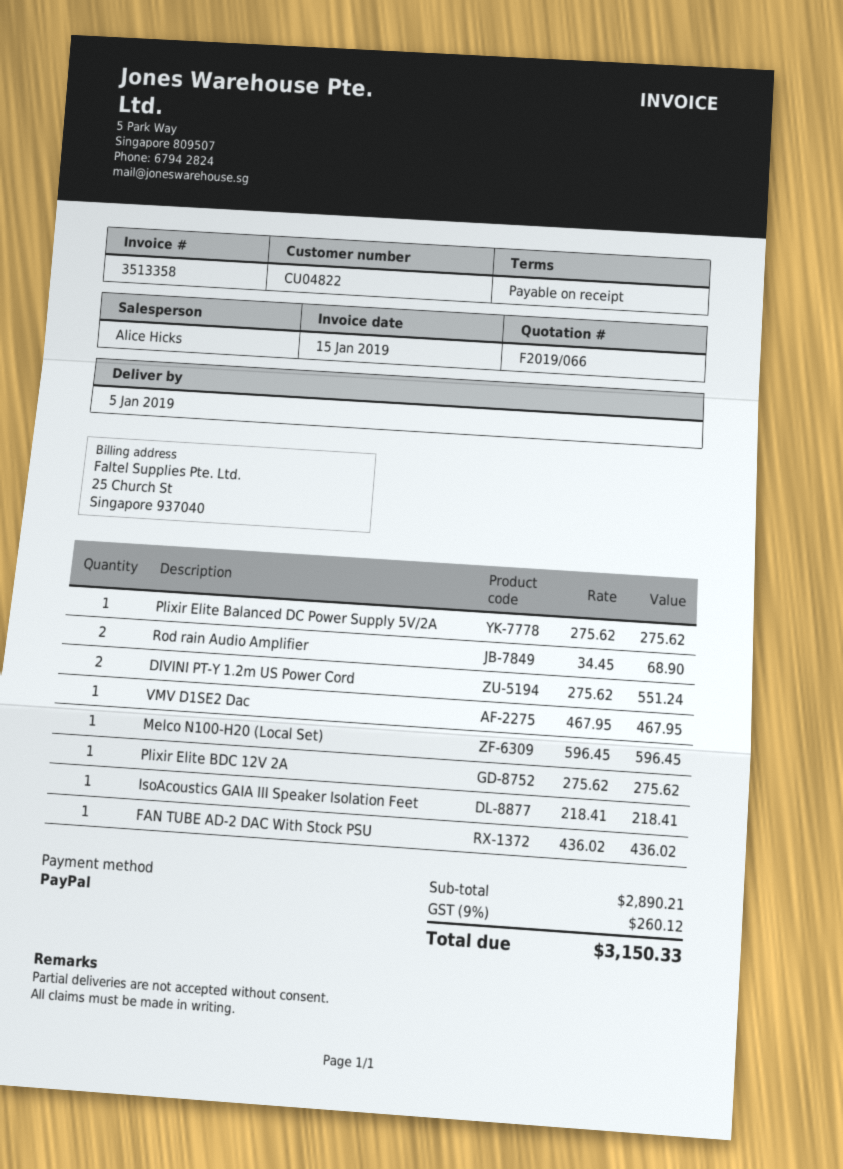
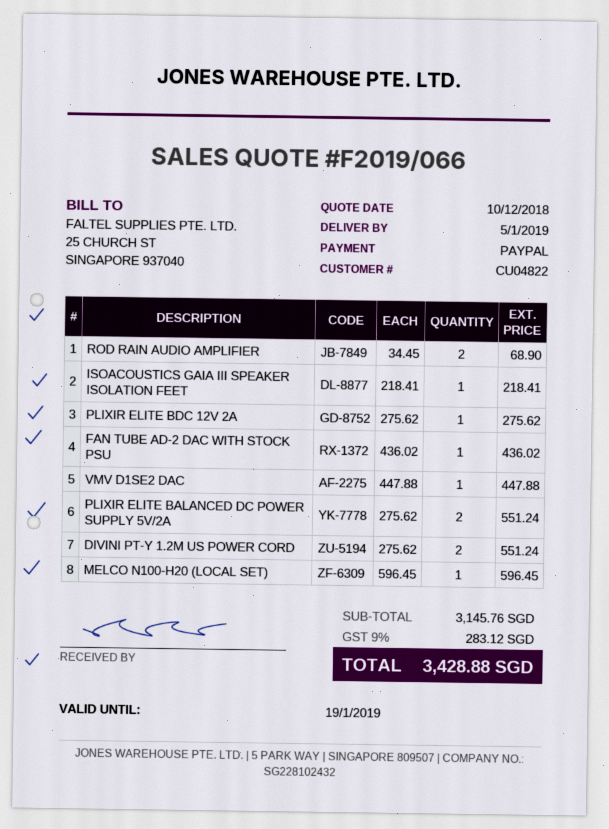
Plixir Elite Balanced DC Power Supply 5V/2A: 1 x 275.62 = 275.62 -> 2 x 275.62 = 551.24
VMV D1SE2 Dac: 1 x 467.95 = 467.95 -> 1 x 447.88 = 447.88
subtotal: 2890.21 -> 3145.76
tax: 9% = 260.12 -> 9% = 283.12
total: 3150.33 -> 3428.88

